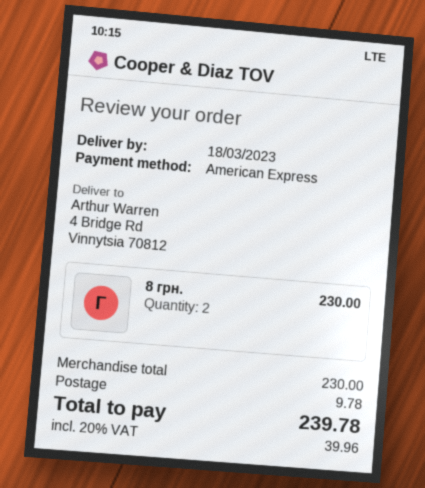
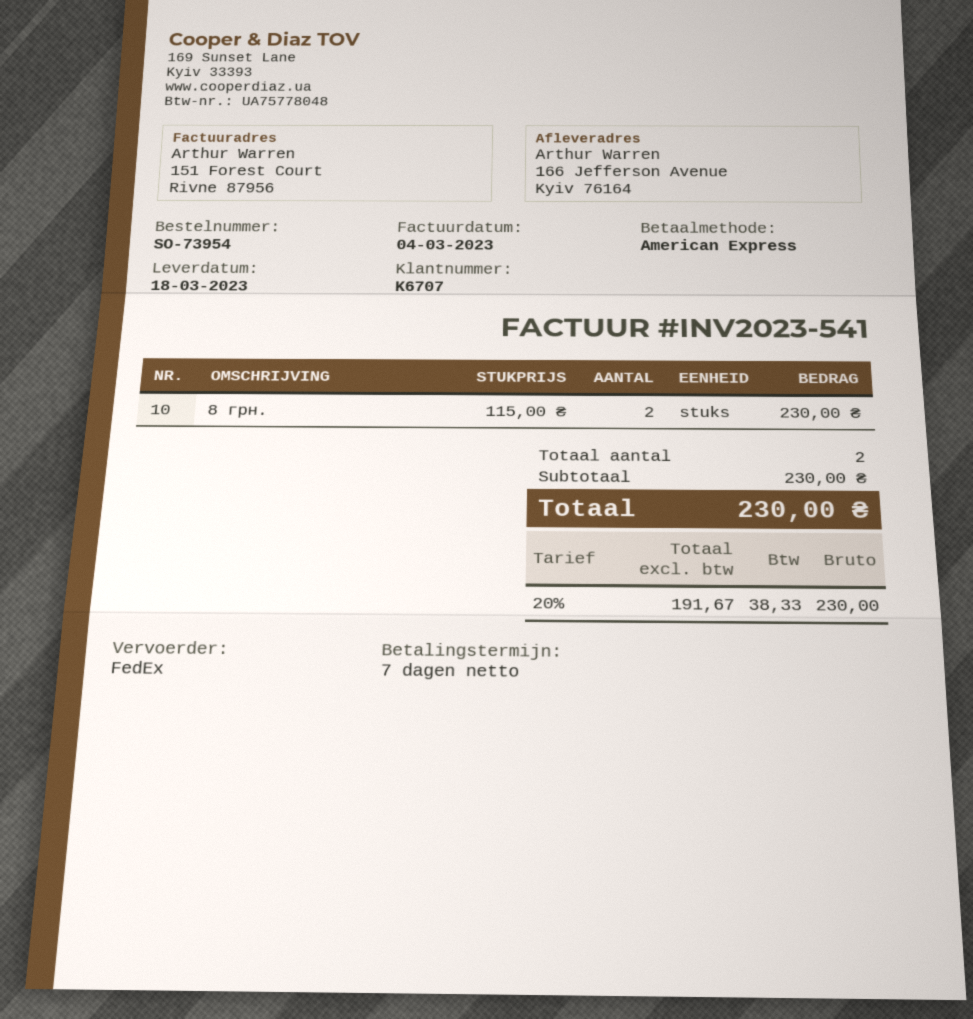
ship to: 4 Bridge Rd, Vinnytsia 70812 -> 166 Jefferson Avenue, Kyiv 76164
shipping: 9.78 -> none
tax: 20% = 39.96 -> 20% = 38.33
total: 239.78 -> 230.00

